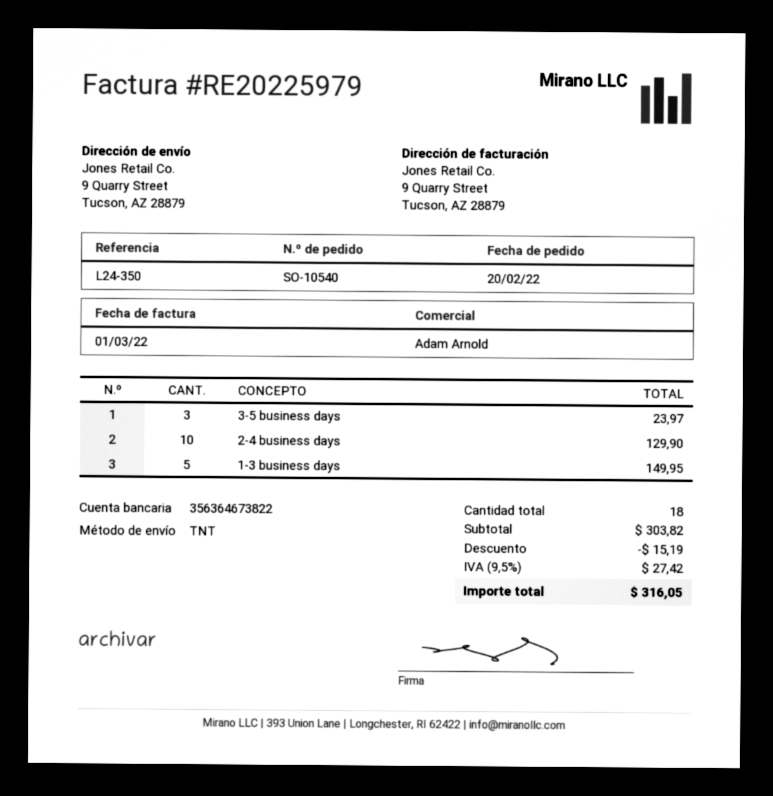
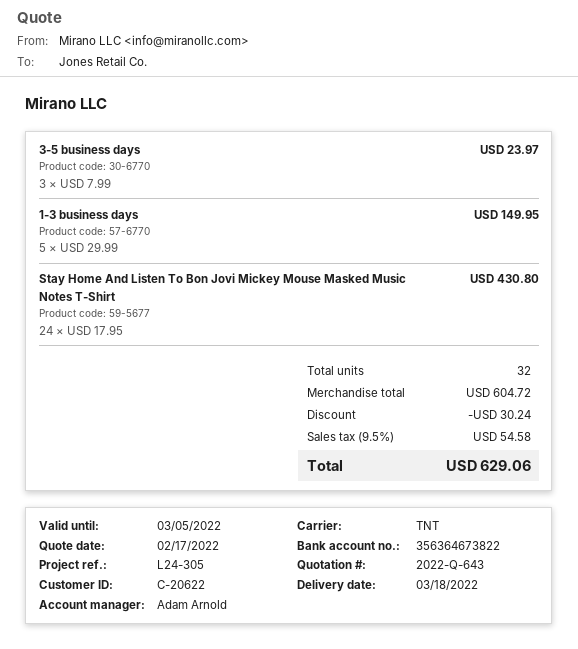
reference: L24-350 -> L24-305
2-4 business days: 10 for 129.90 -> none
Stay Home And Listen To Bon Jovi Mickey Mouse Masked Music Notes T-Shirt: none -> 24 for 430.80
total quantity: 18 -> 32
subtotal: 303.82 -> 604.72
discount: 15.19 -> 30.24
tax: 9.5% = 27.42 -> 9.5% = 54.58
total: 316.05 -> 629.06

